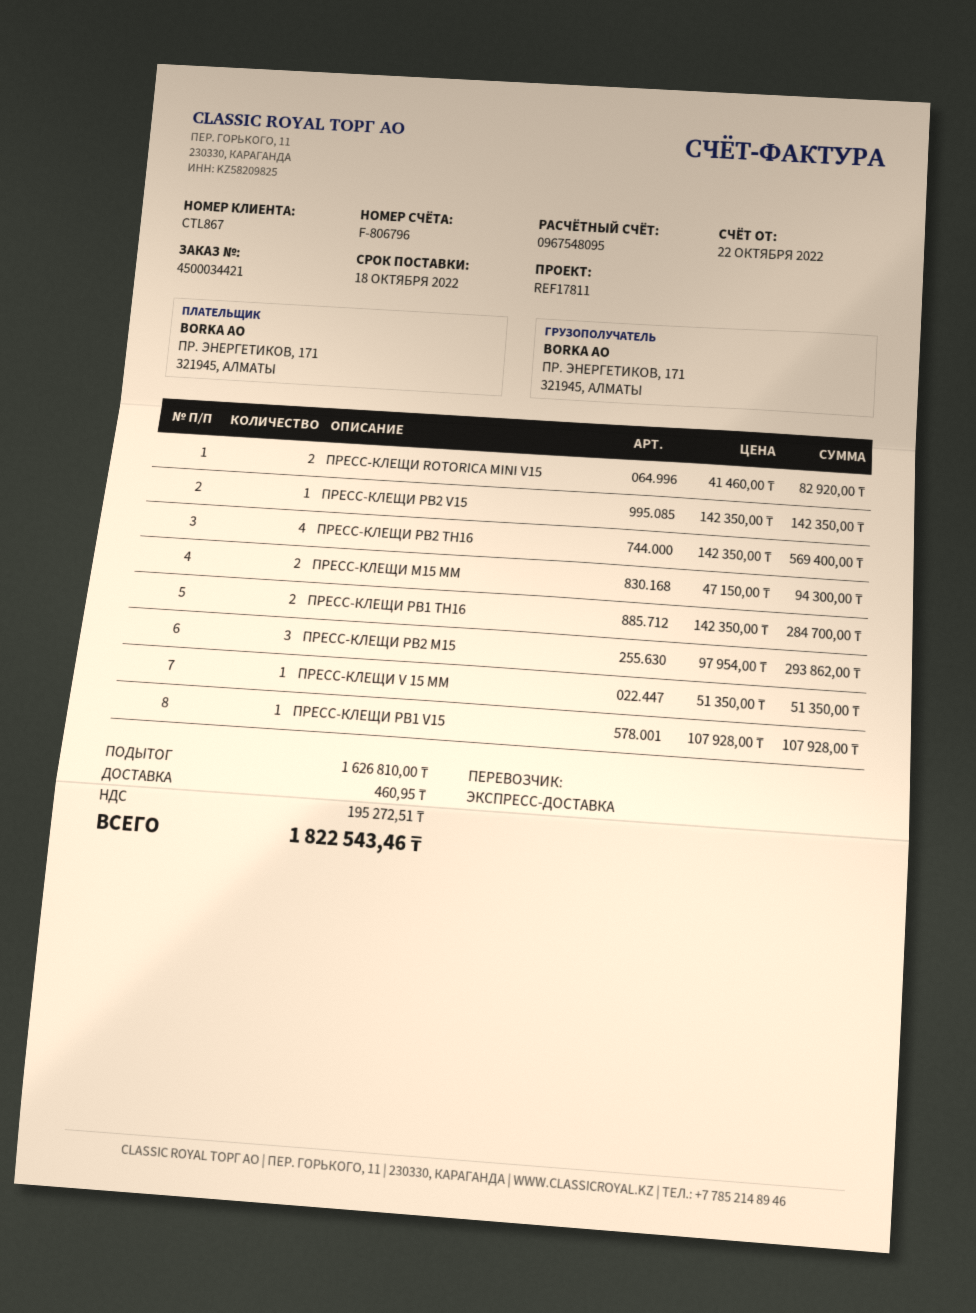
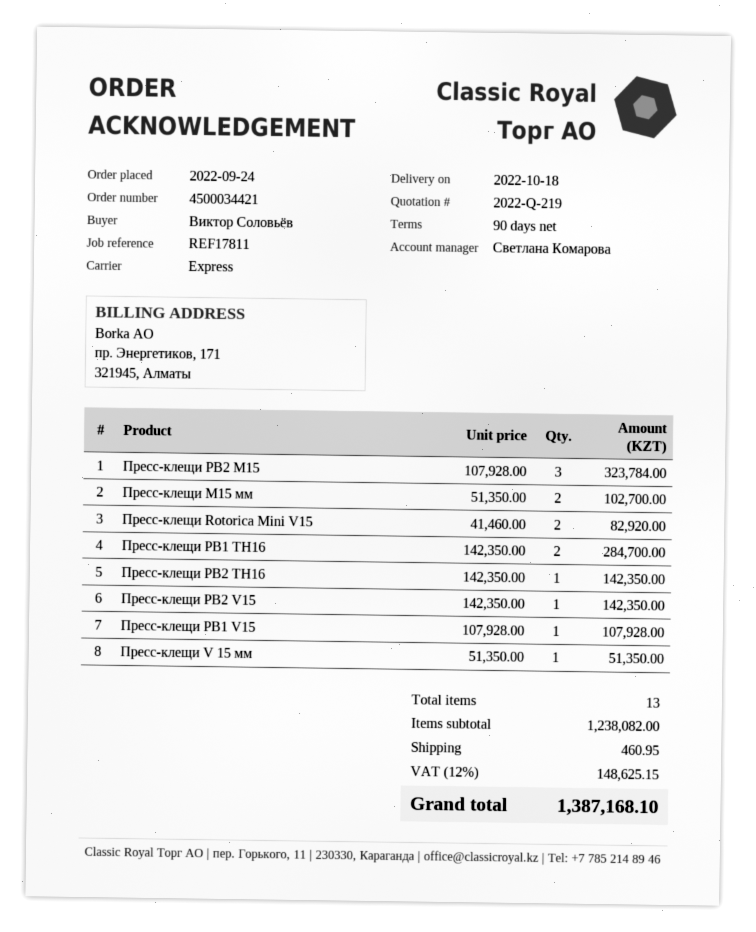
ПРЕСС-КЛЕЩИ PB2 ТН16: 4 x 142350.00 = 569400.00 -> 1 x 142350.00 = 142350.00
ПРЕСС-КЛЕЩИ M15 ММ: 2 x 47150.00 = 94300.00 -> 2 x 51350.00 = 102700.00
ПРЕСС-КЛЕЩИ РВ2 M15: 3 x 97954.00 = 293862.00 -> 3 x 107928.00 = 323784.00
subtotal: 1626810.00 -> 1238082.00
tax: 195272.51 -> 148625.15
total: 1822543.46 -> 1387168.10

